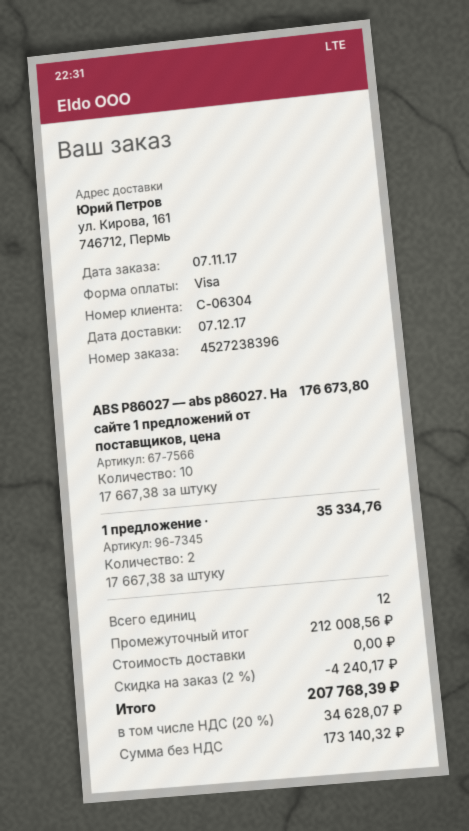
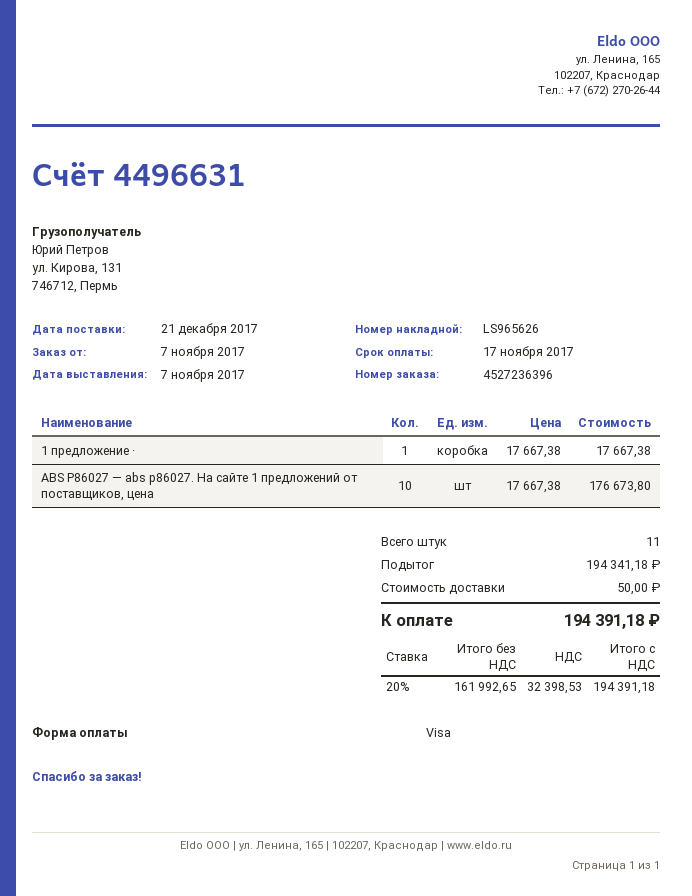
order number: 4527238396 -> 4527236396
delivery date: 2017-12-07 -> 2017-12-21
ship to: ул. Кирова, 161, 746712, Пермь -> ул. Кирова, 131, 746712, Пермь
1 предложение ·: 2 x 17667.38 = 35334.76 -> 1 x 17667.38 = 17667.38
total quantity: 12 -> 11
subtotal: 212008.56 -> 194341.18
discount: 2% = 4240.17 -> none
shipping: 0.00 -> 50.00
net: 173140.32 -> 161992.65
tax: 20% = 34628.07 -> 20% = 32398.53
total: 207768.39 -> 194391.18

